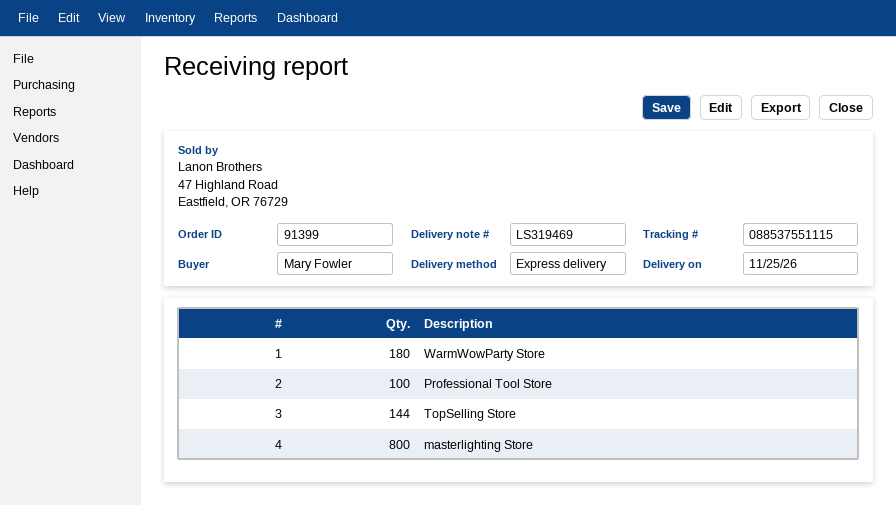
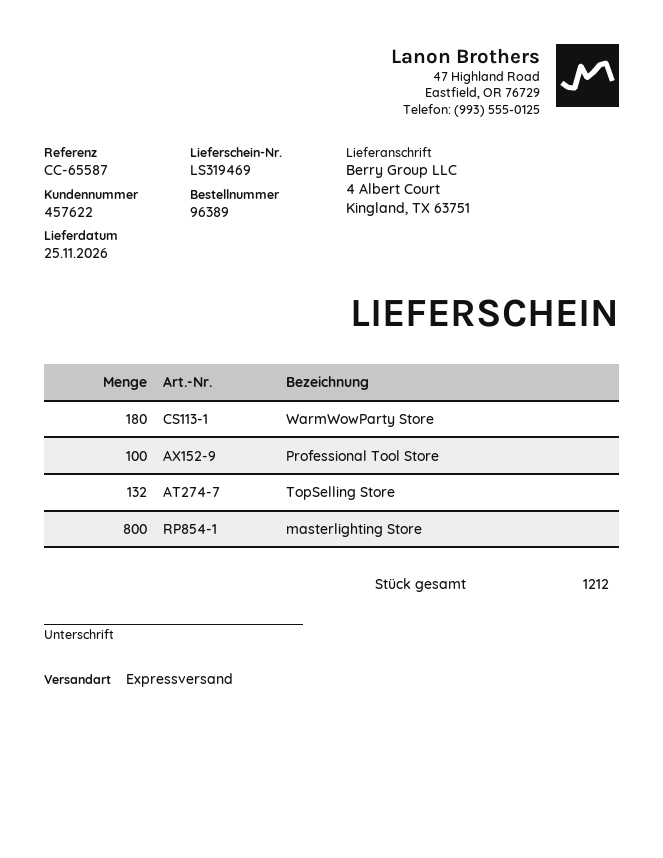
order number: 91399 -> 96389
TopSelling Store: 144 -> 132

